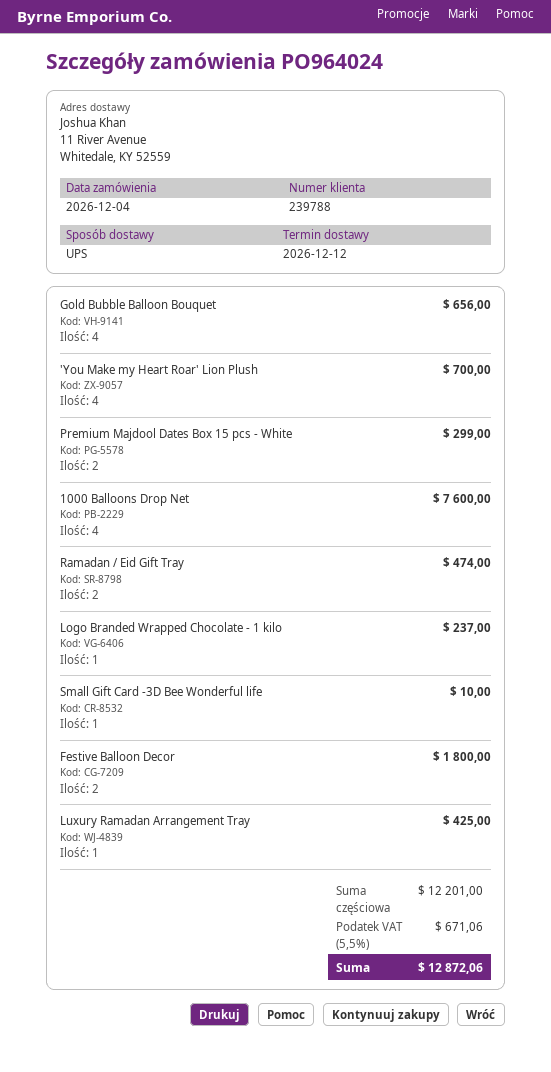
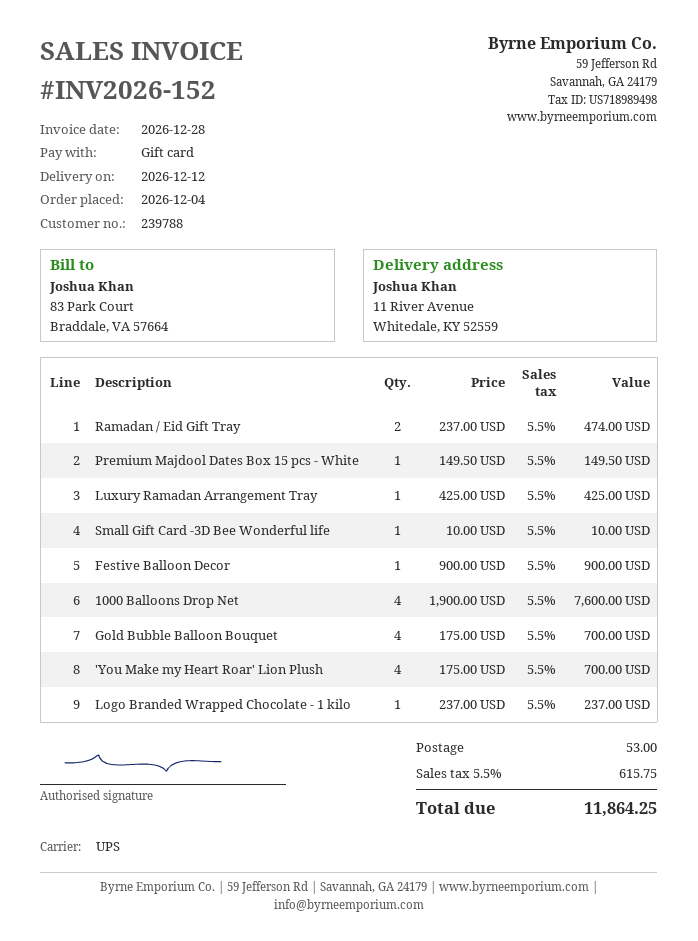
Gold Bubble Balloon Bouquet: 4 for 656.00 -> 4 for 700.00
Premium Majdool Dates Box 15 pcs - White: 2 for 299.00 -> 1 for 149.50
Festive Balloon Decor: 2 for 1800.00 -> 1 for 900.00
shipping: none -> 53.00
tax: 5.5% = 671.06 -> 5.5% = 615.75
total: 12872.06 -> 11864.25

